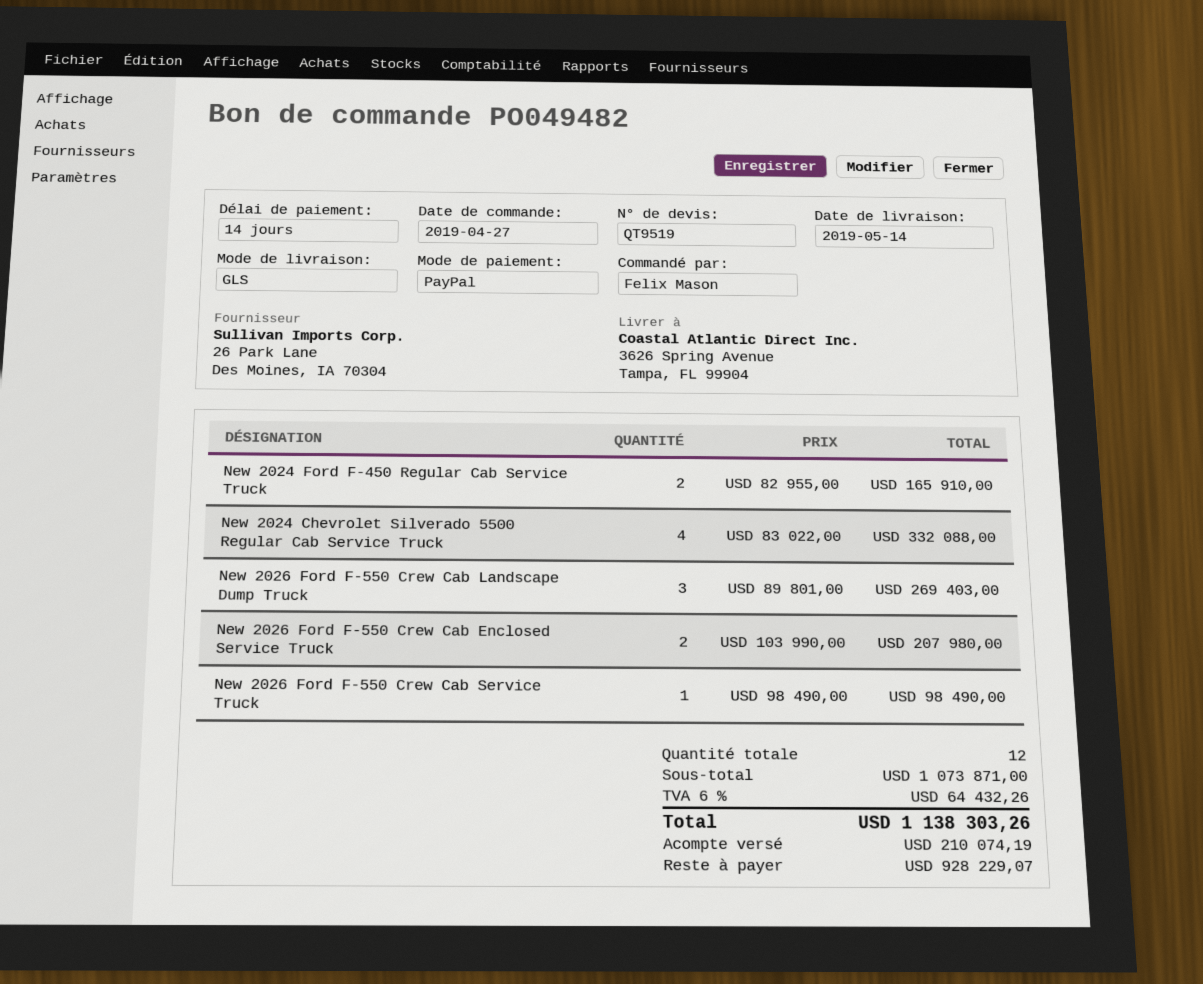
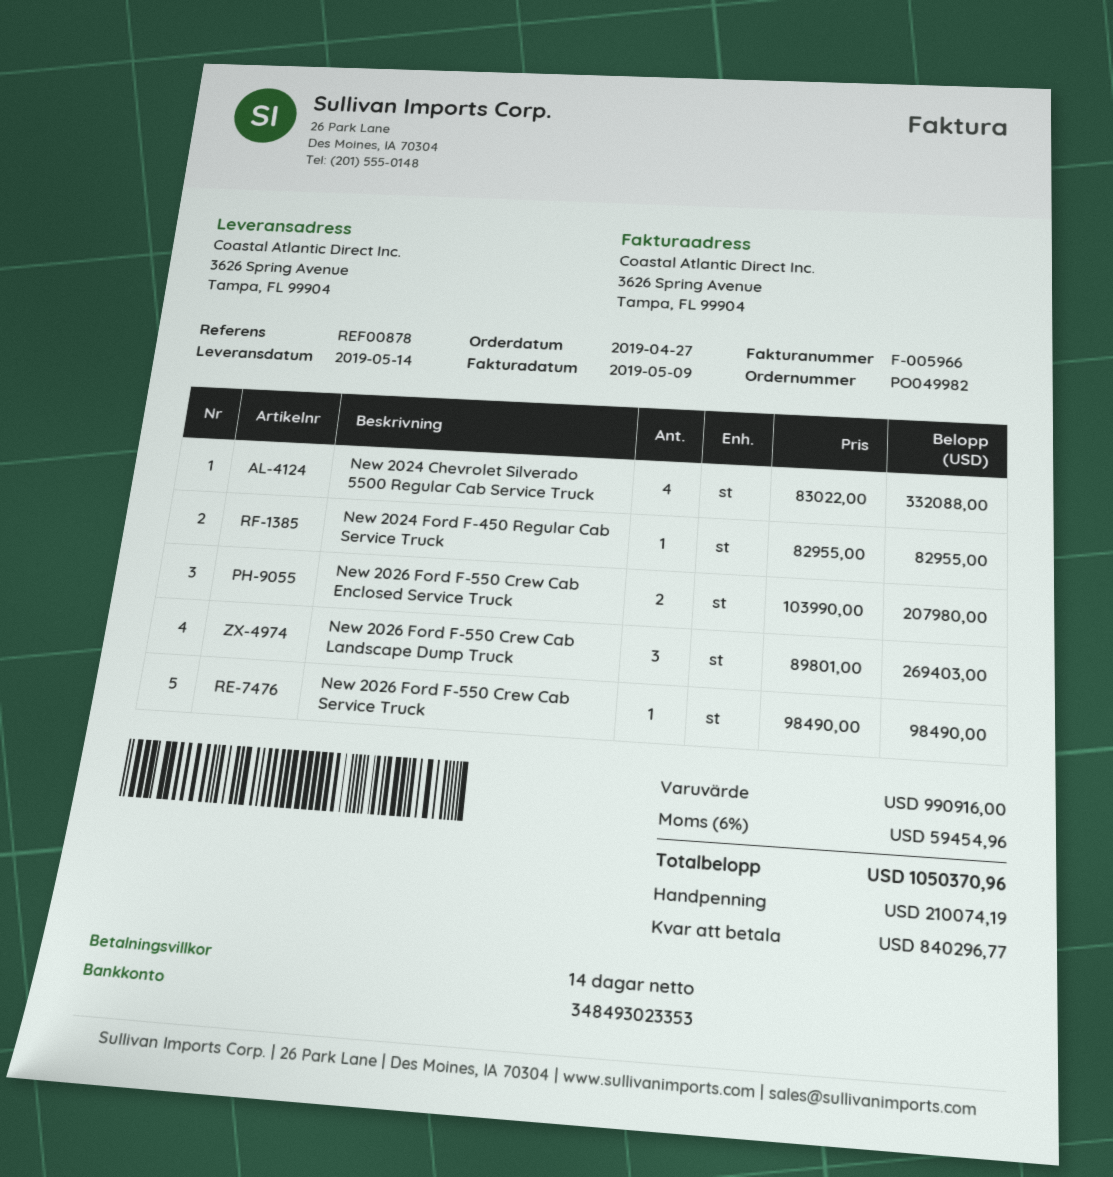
order number: PO049482 -> PO049982
New 2024 Ford F-450 Regular Cab Service Truck: 2 x 82955.00 = 165910.00 -> 1 x 82955.00 = 82955.00
subtotal: 1073871.00 -> 990916.00
tax: 6% = 64432.26 -> 6% = 59454.96
total: 1138303.26 -> 1050370.96
balance: 928229.07 -> 840296.77

